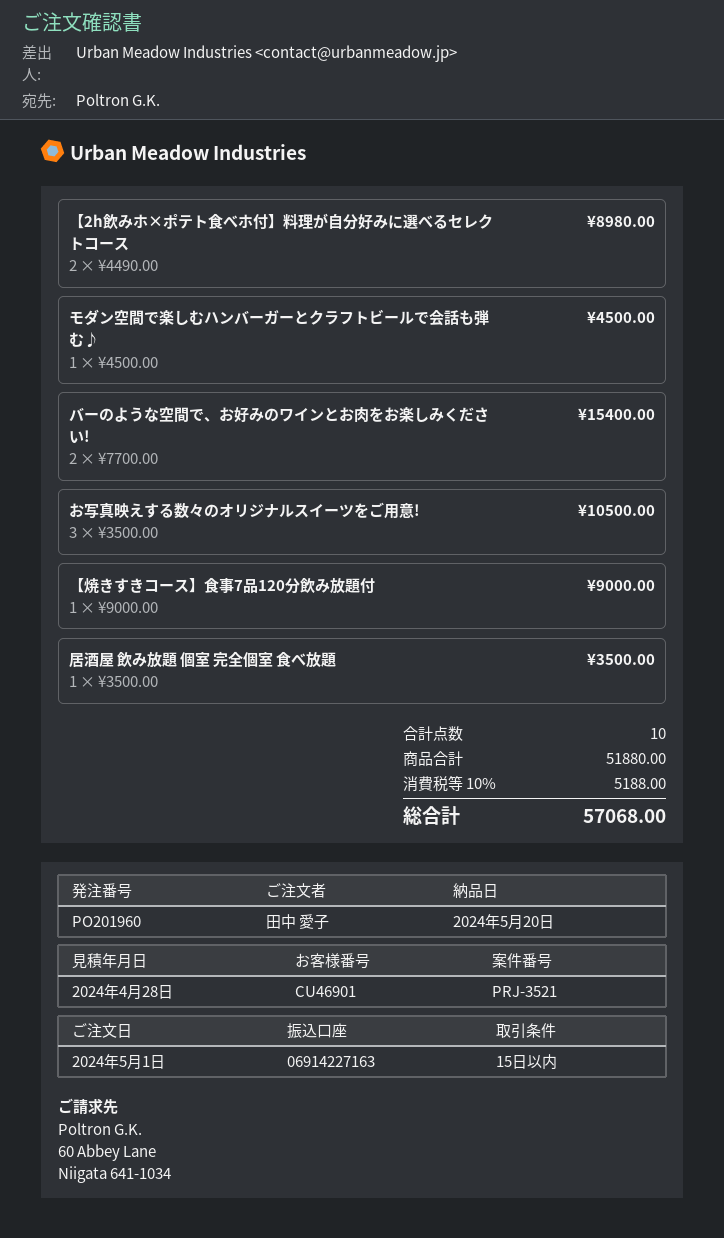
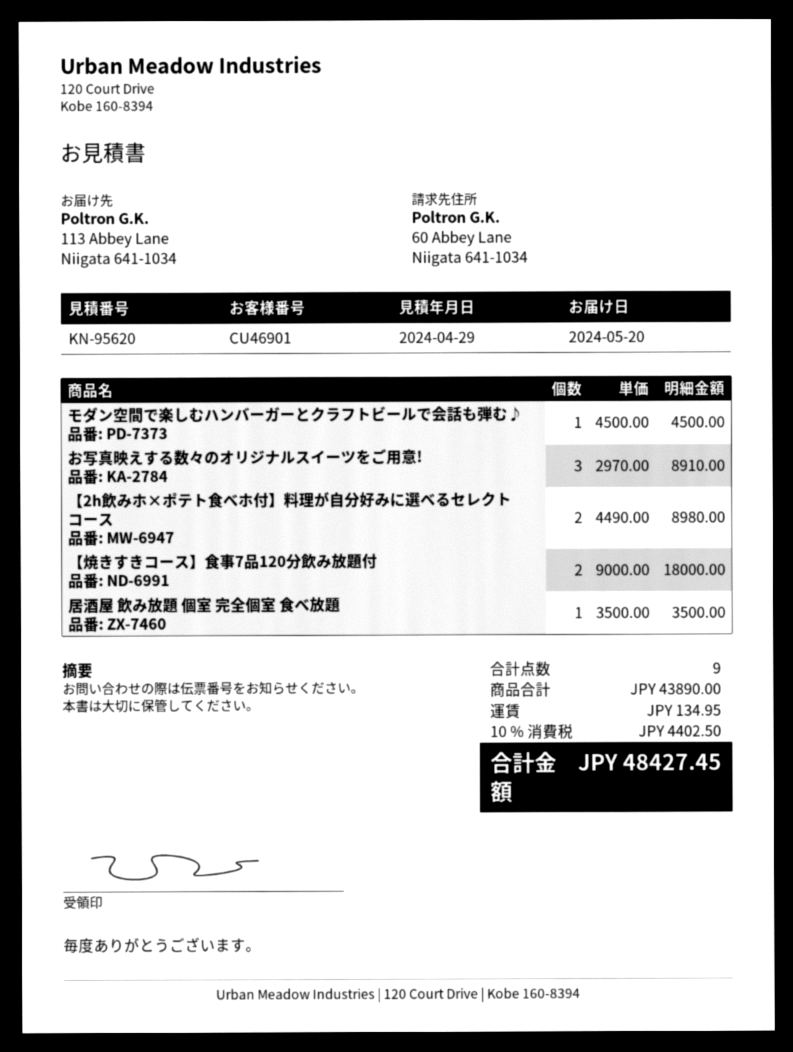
quote date: 2024-04-28 -> 2024-04-29
バーのような空間で、お好みのワインとお肉をお楽しみください!: 2 x 7700.00 = 15400.00 -> none
お写真映えする数々のオリジナルスイーツをご用意!: 3 x 3500.00 = 10500.00 -> 3 x 2970.00 = 8910.00
【焼きすきコース】食事7品120分飲み放題付: 1 x 9000.00 = 9000.00 -> 2 x 9000.00 = 18000.00
total quantity: 10 -> 9
subtotal: 51880.00 -> 43890.00
shipping: none -> 134.95
tax: 10% = 5188.00 -> 10% = 4402.50
total: 57068.00 -> 48427.45

